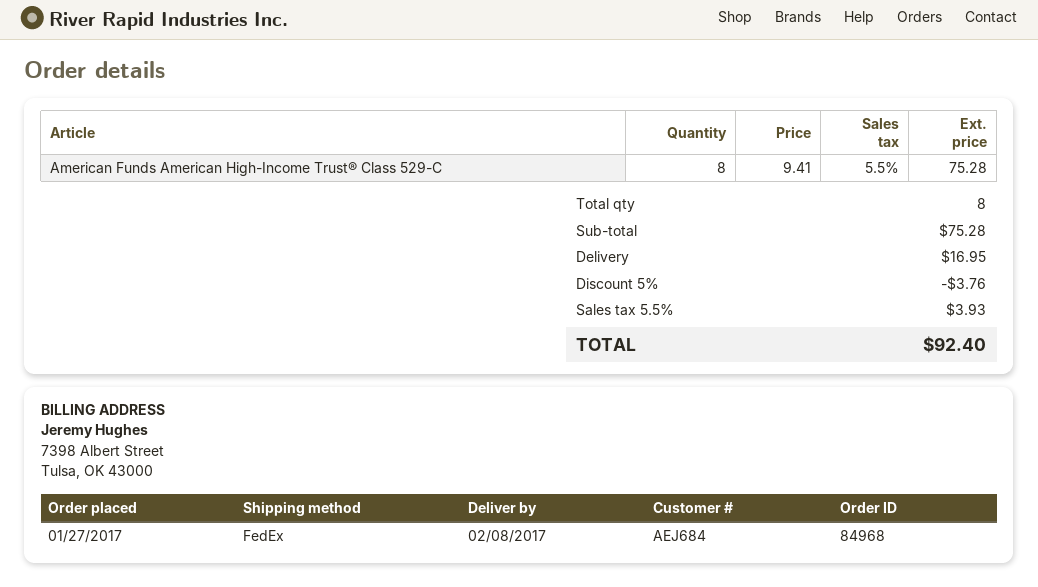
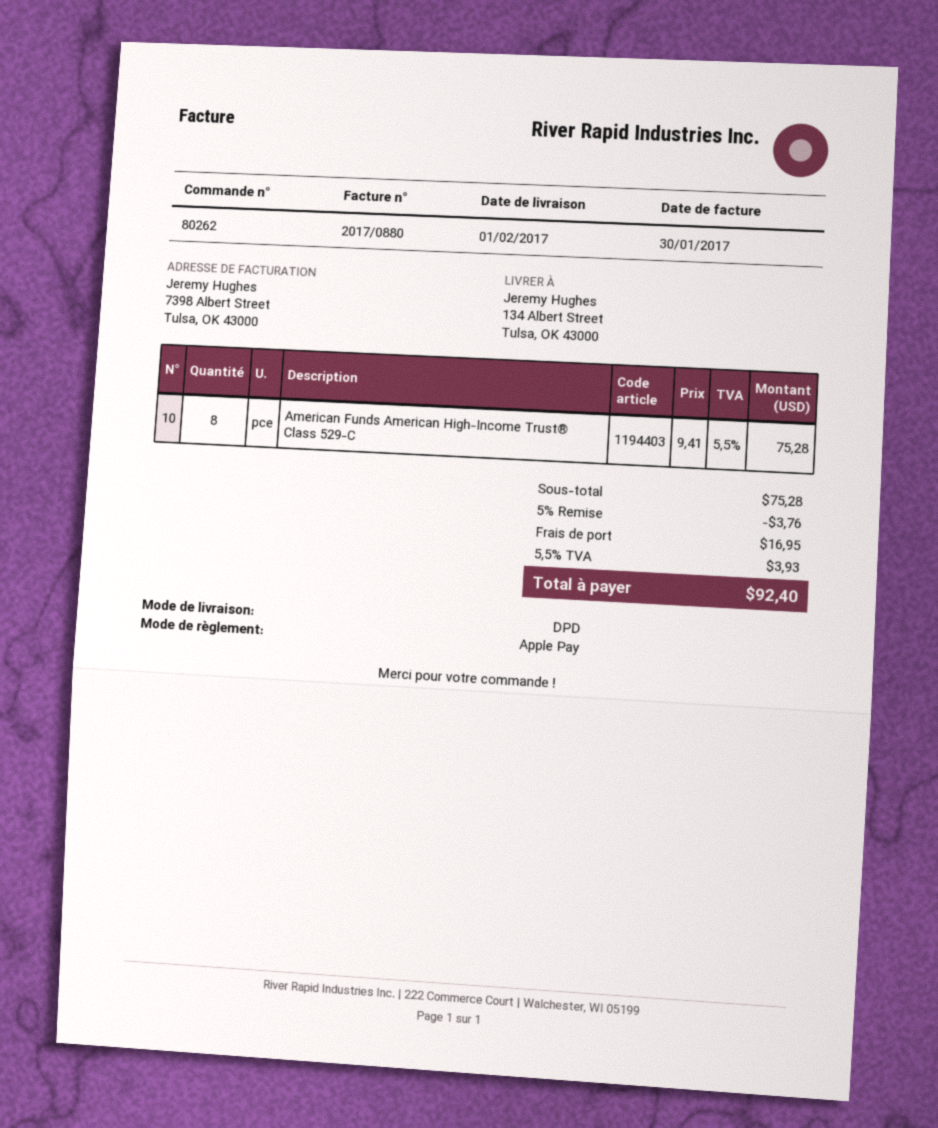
order number: 84968 -> 80262
delivery date: 2017-02-08 -> 2017-02-01
shipping method: FedEx -> DPD

